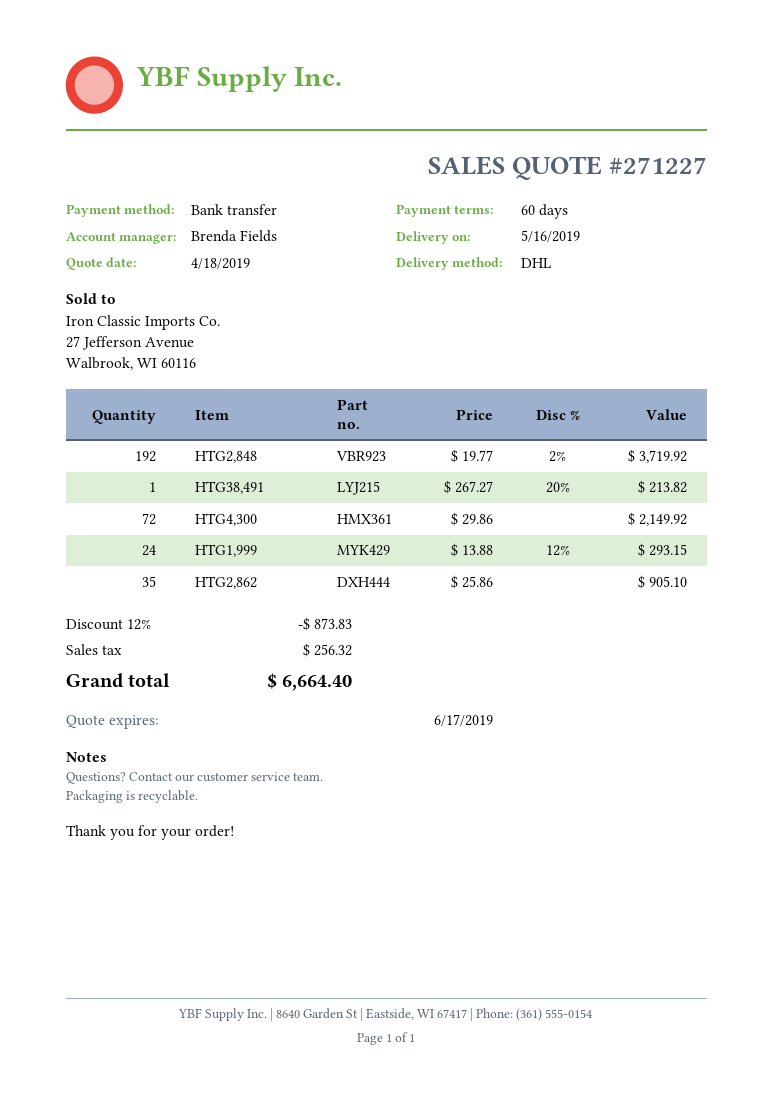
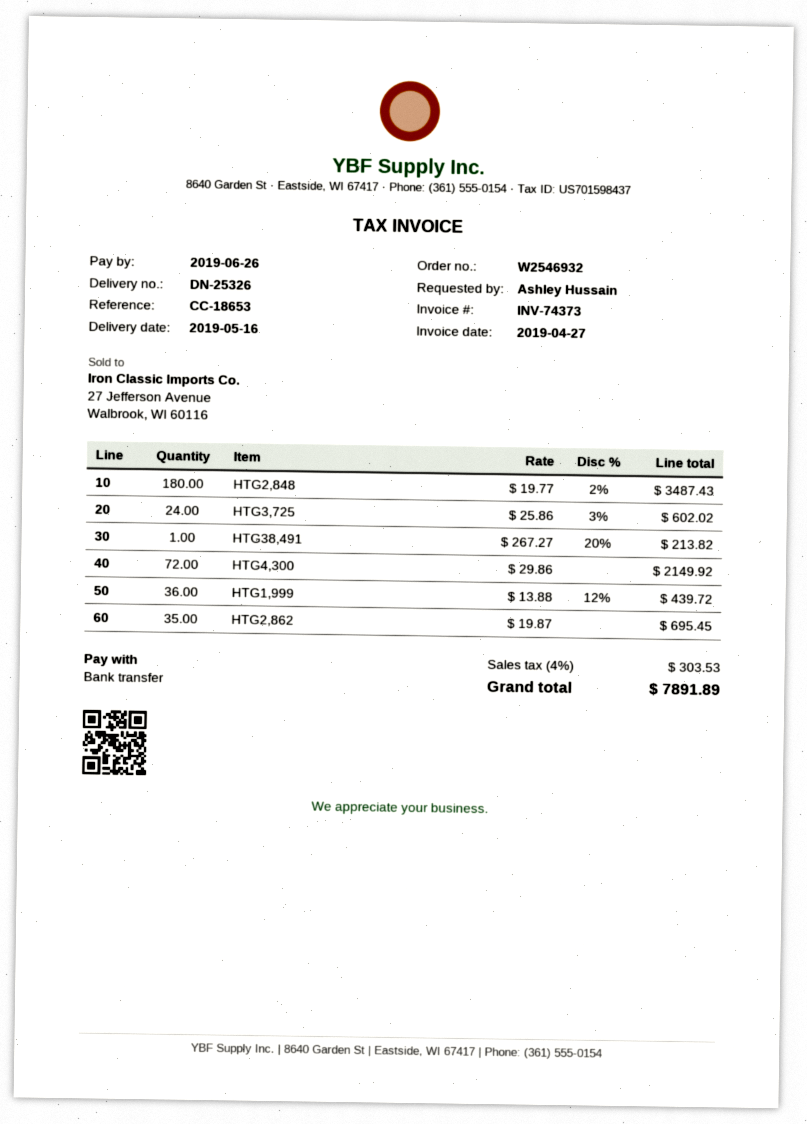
HTG2,848: 192 x 19.77 - 2% = 3719.92 -> 180 x 19.77 - 2% = 3487.43
HTG1,999: 24 x 13.88 - 12% = 293.15 -> 36 x 13.88 - 12% = 439.72
HTG2,862: 35 x 25.86 = 905.10 -> 35 x 19.87 = 695.45
HTG3,725: none -> 24 x 25.86 - 3% = 602.02
discount: 12% = 873.83 -> none
tax: 256.32 -> 303.53
total: 6664.40 -> 7891.89

